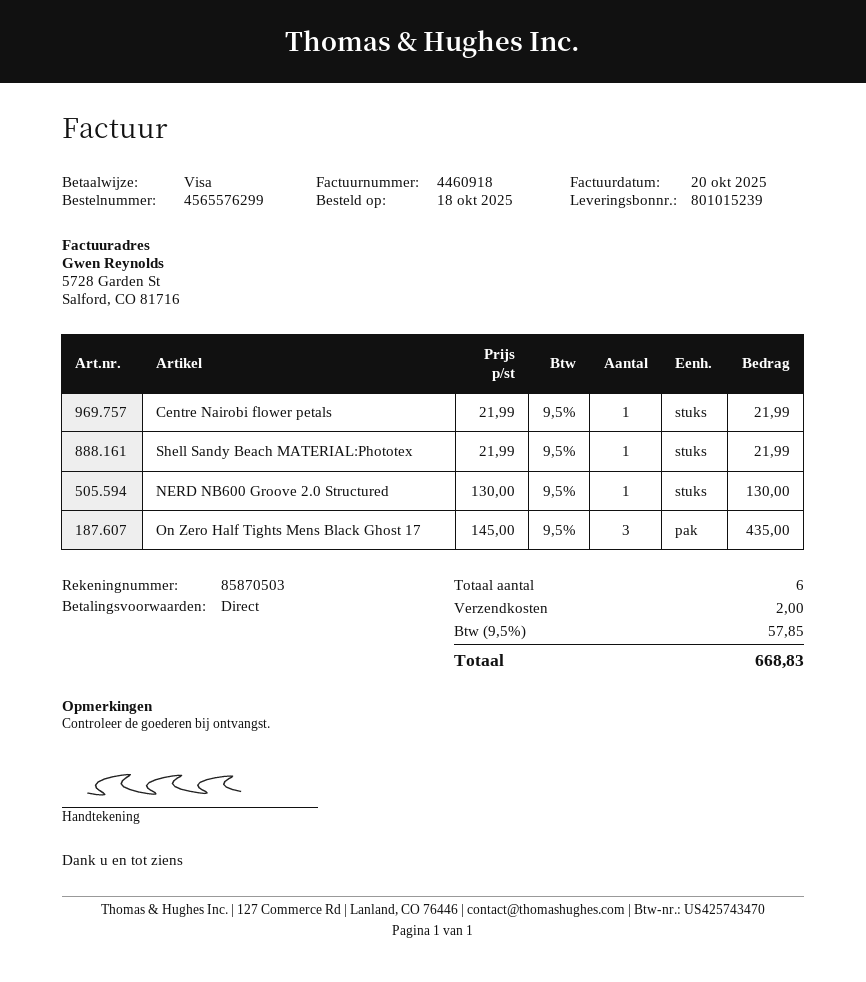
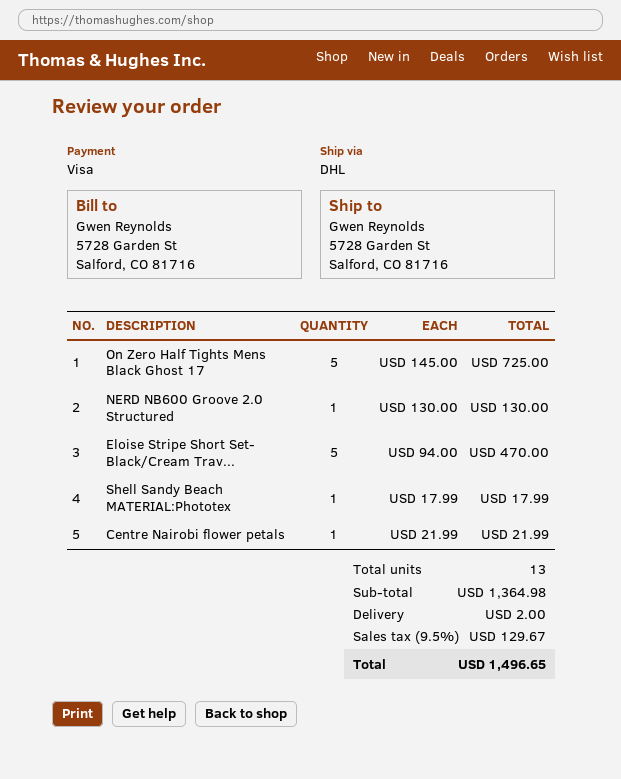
Shell Sandy Beach MATERIAL:Phototex: 1 x 21.99 = 21.99 -> 1 x 17.99 = 17.99
On Zero Half Tights Mens Black Ghost 17: 3 x 145.00 = 435.00 -> 5 x 145.00 = 725.00
Eloise Stripe Short Set- Black/Cream Trav...: none -> 5 x 94.00 = 470.00
total quantity: 6 -> 13
tax: 9.5% = 57.85 -> 9.5% = 129.67
total: 668.83 -> 1496.65

